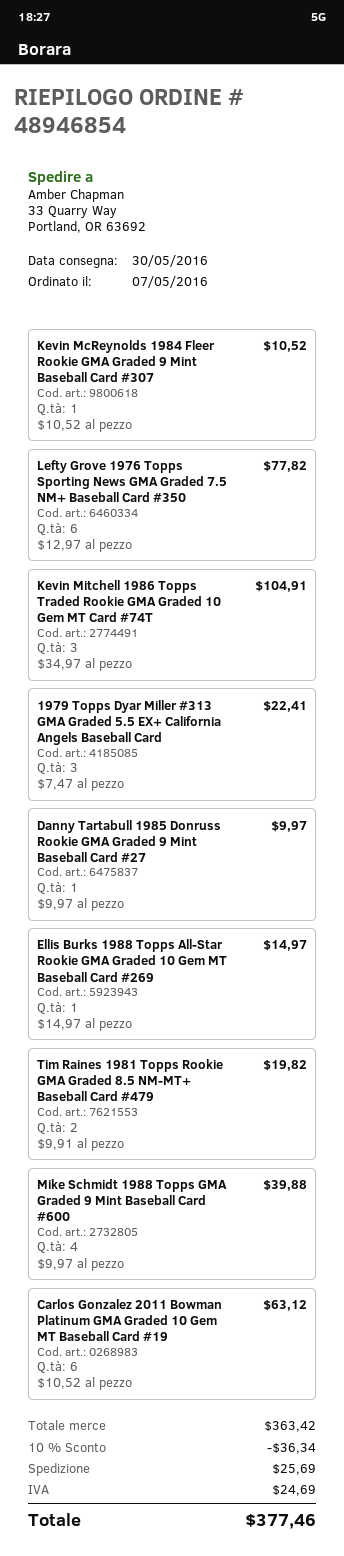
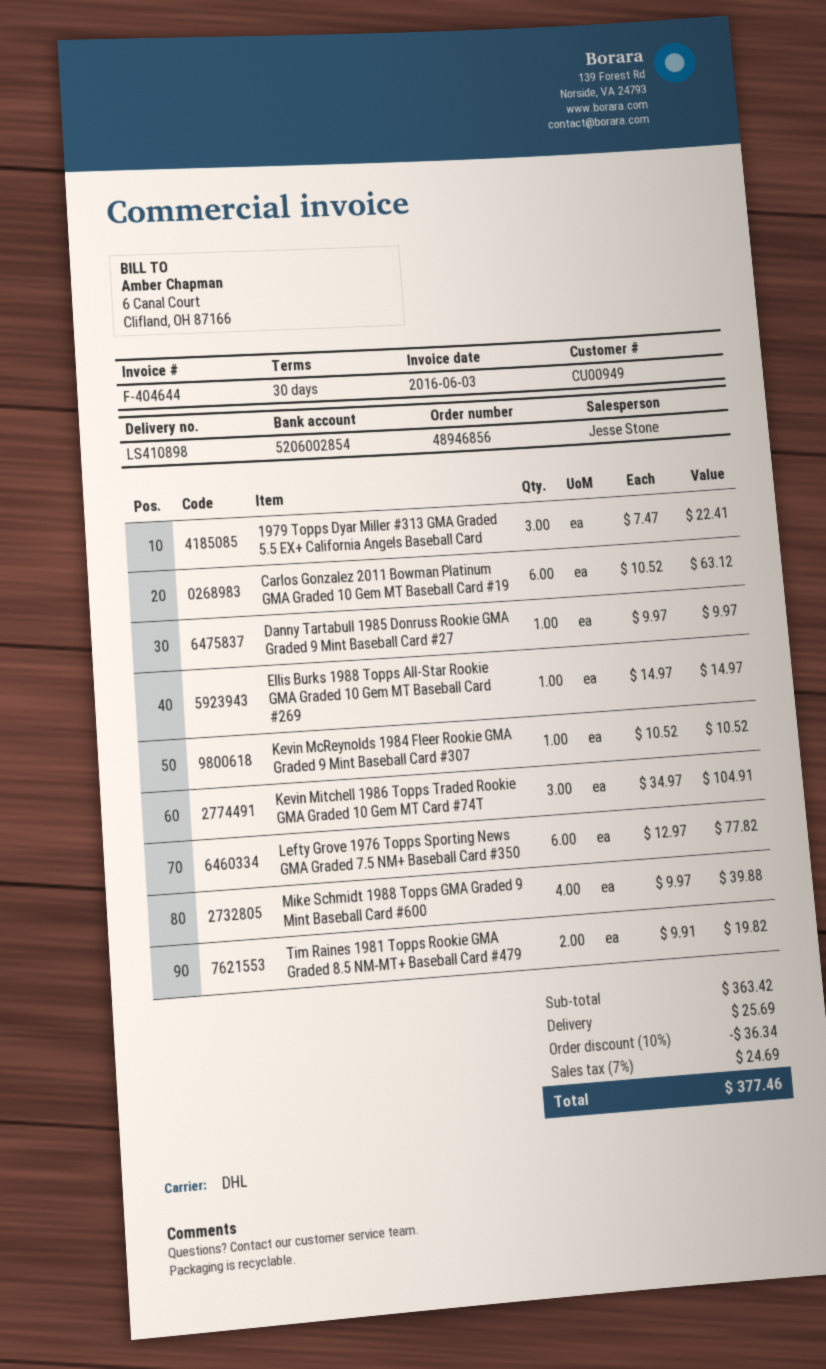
order number: 48946854 -> 48946856

